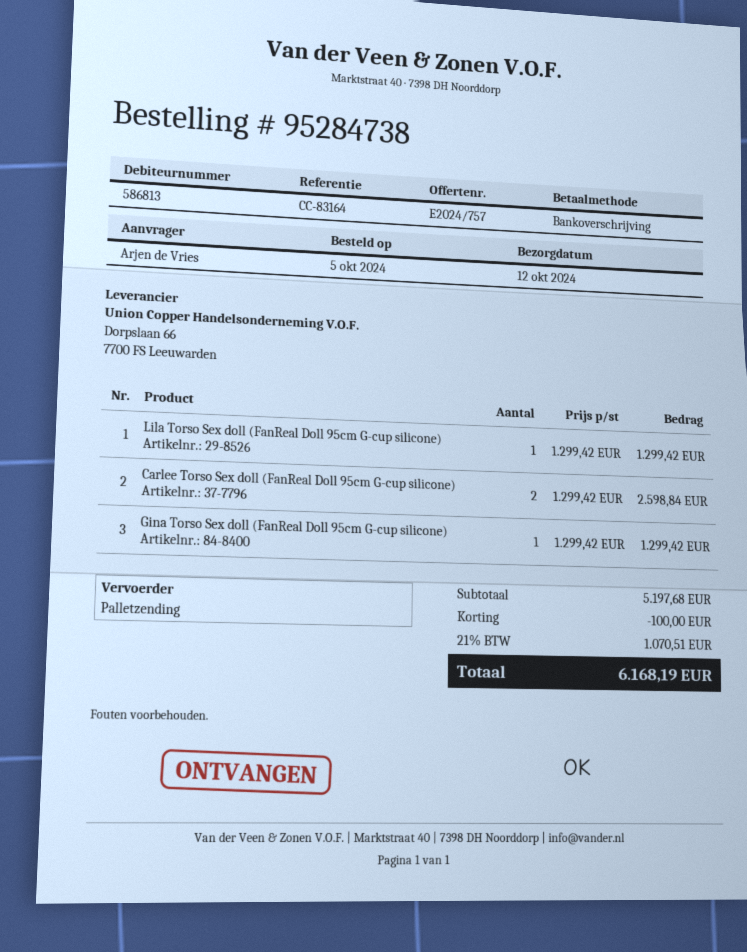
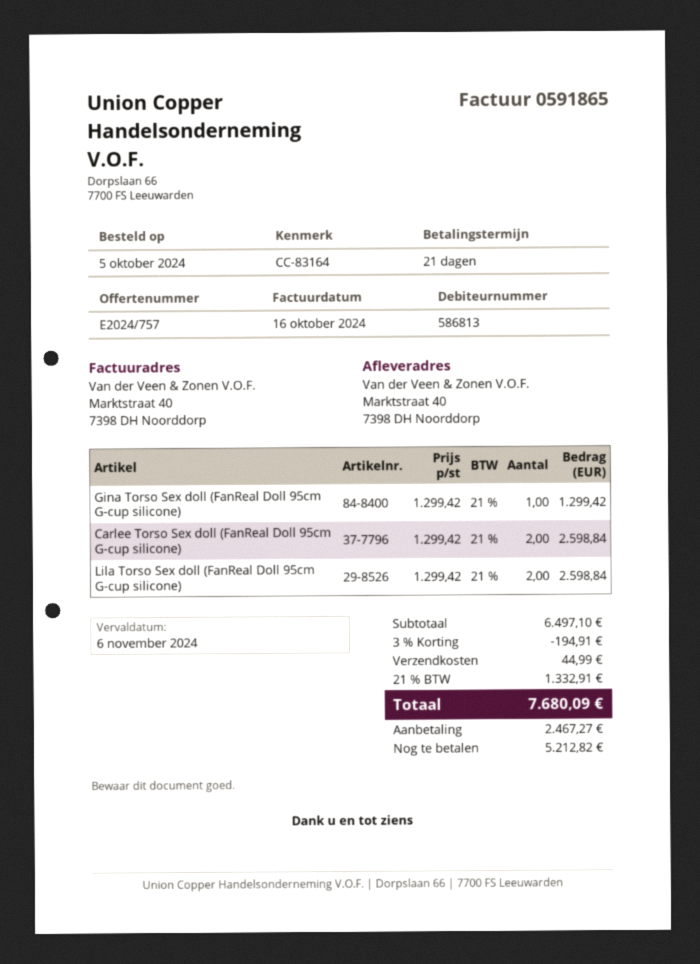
Lila Torso Sex doll (FanReal Doll 95cm G-cup silicone): 1 x 1299.42 = 1299.42 -> 2 x 1299.42 = 2598.84
subtotal: 5197.68 -> 6497.10
discount: 100.00 -> 194.91
shipping: none -> 44.99
tax: 21% = 1070.51 -> 21% = 1332.91
total: 6168.19 -> 7680.09

